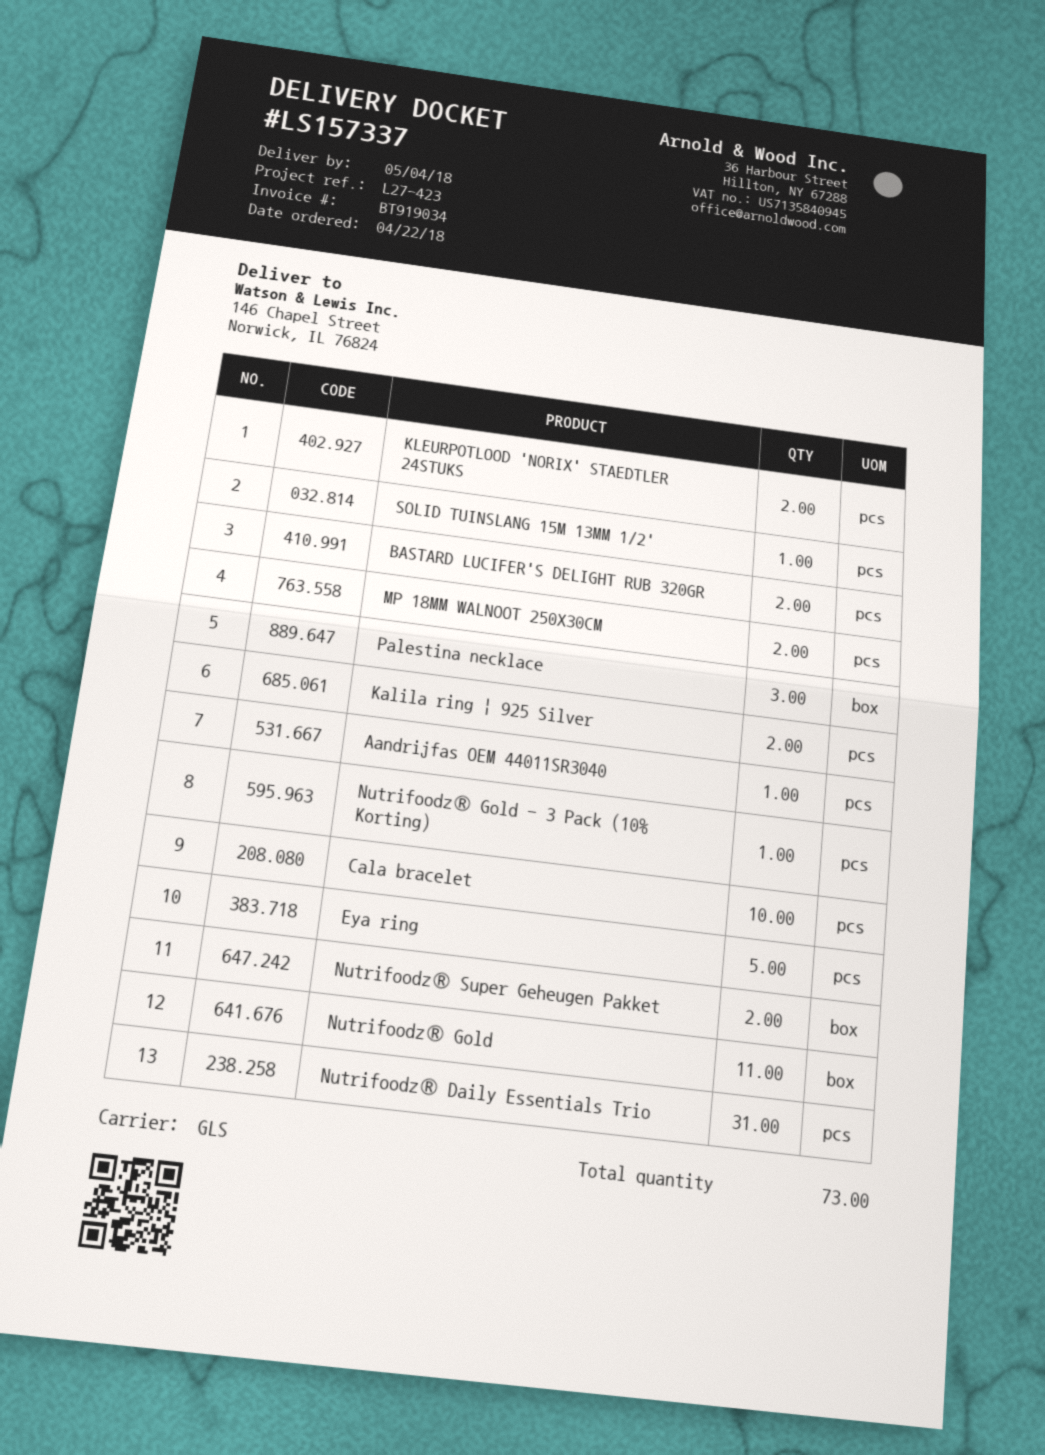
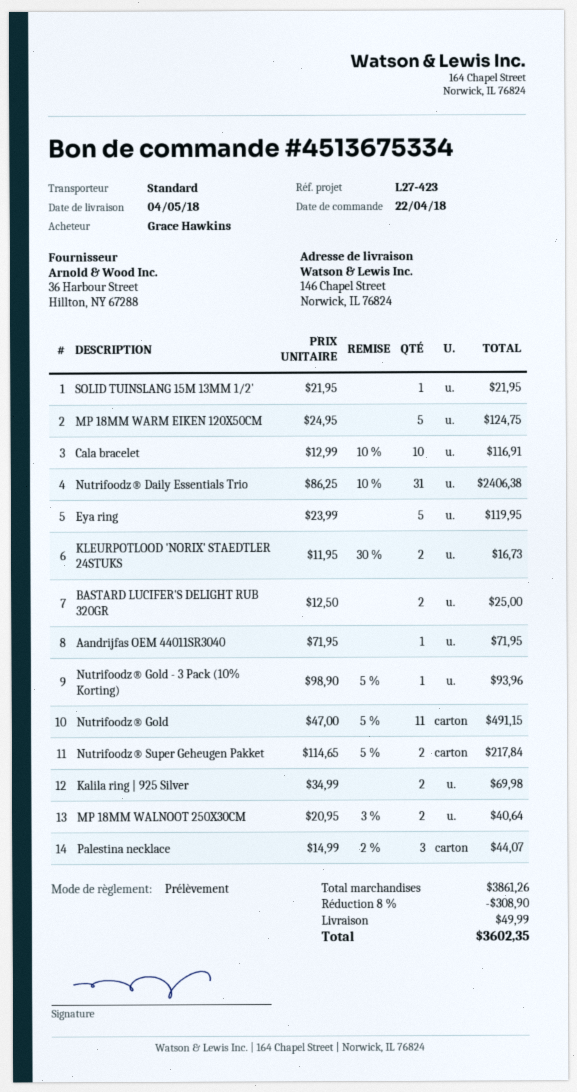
shipping method: GLS -> standard
MP 18MM WARM EIKEN 120X50CM: none -> 5

